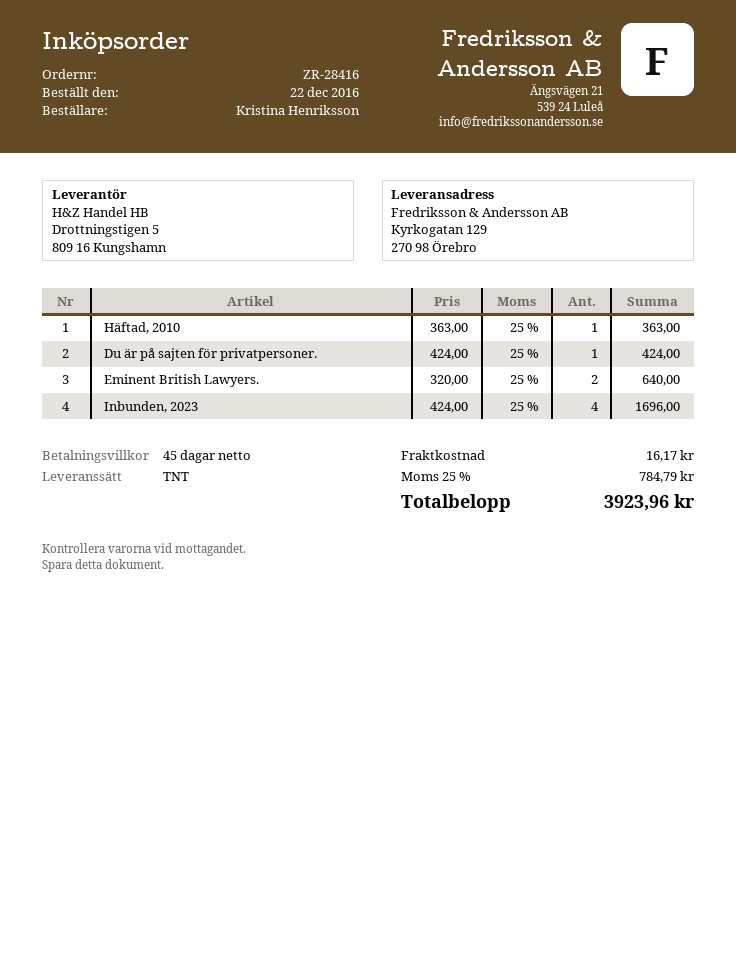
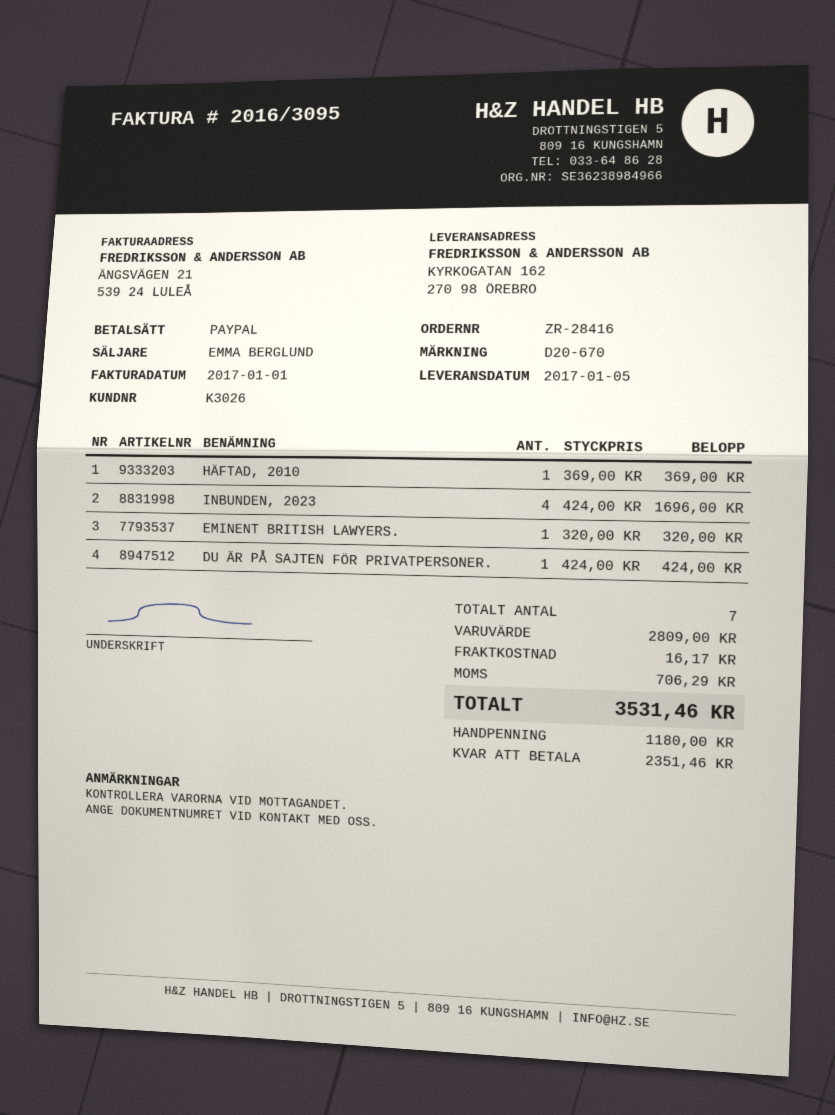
ship to: Kyrkogatan 129, 270 98 Örebro -> KYRKOGATAN 162, 270 98 ÖREBRO
Häftad, 2010: 1 x 363.00 = 363.00 -> 1 x 369.00 = 369.00
Eminent British Lawyers.: 2 x 320.00 = 640.00 -> 1 x 320.00 = 320.00
tax: 784.79 -> 706.29
total: 3923.96 -> 3531.46

